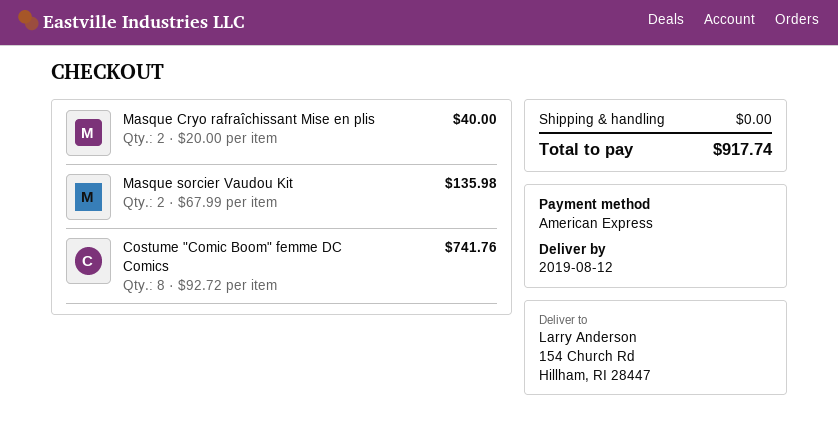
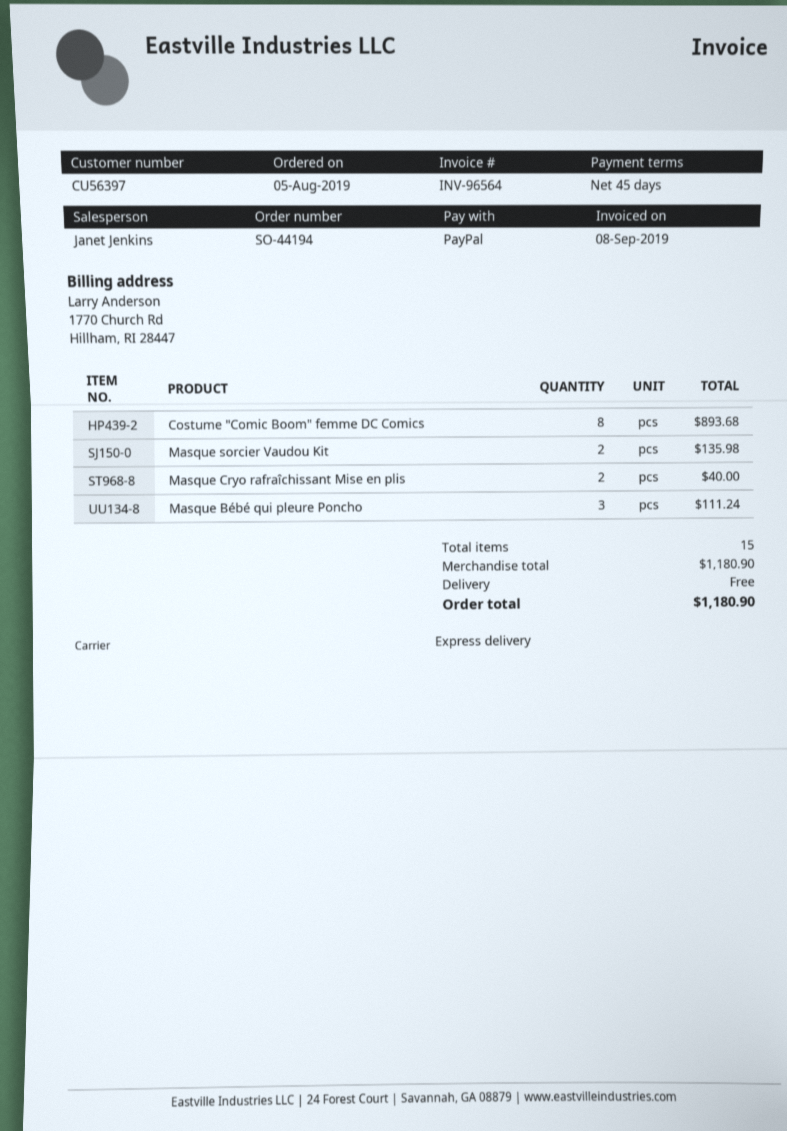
payment method: American Express -> PayPal
Costume "Comic Boom" femme DC Comics: 8 for 741.76 -> 8 for 893.68
Masque Bébé qui pleure Poncho: none -> 3 for 111.24
total: 917.74 -> 1180.90

